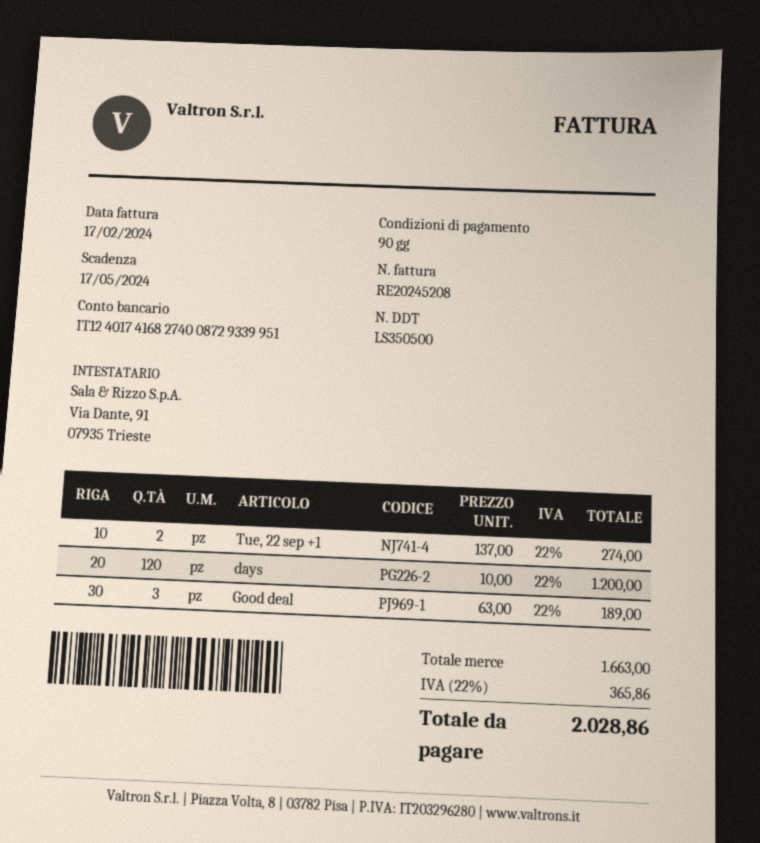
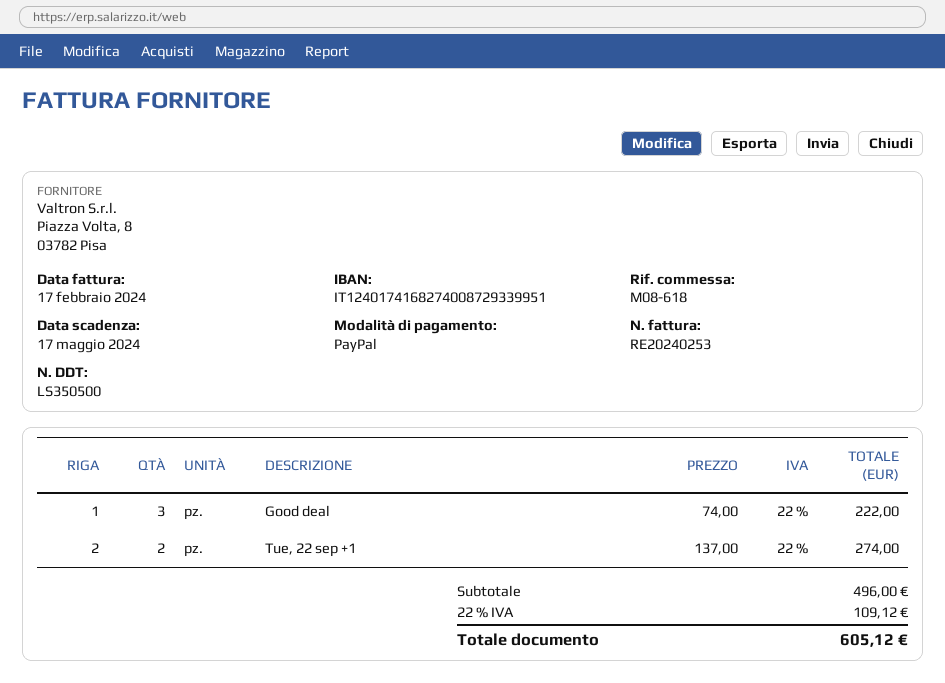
invoice number: RE20245208 -> RE20240253
days: 120 x 10.00 = 1200.00 -> none
Good deal: 3 x 63.00 = 189.00 -> 3 x 74.00 = 222.00
subtotal: 1663.00 -> 496.00
tax: 22% = 365.86 -> 22% = 109.12
total: 2028.86 -> 605.12

